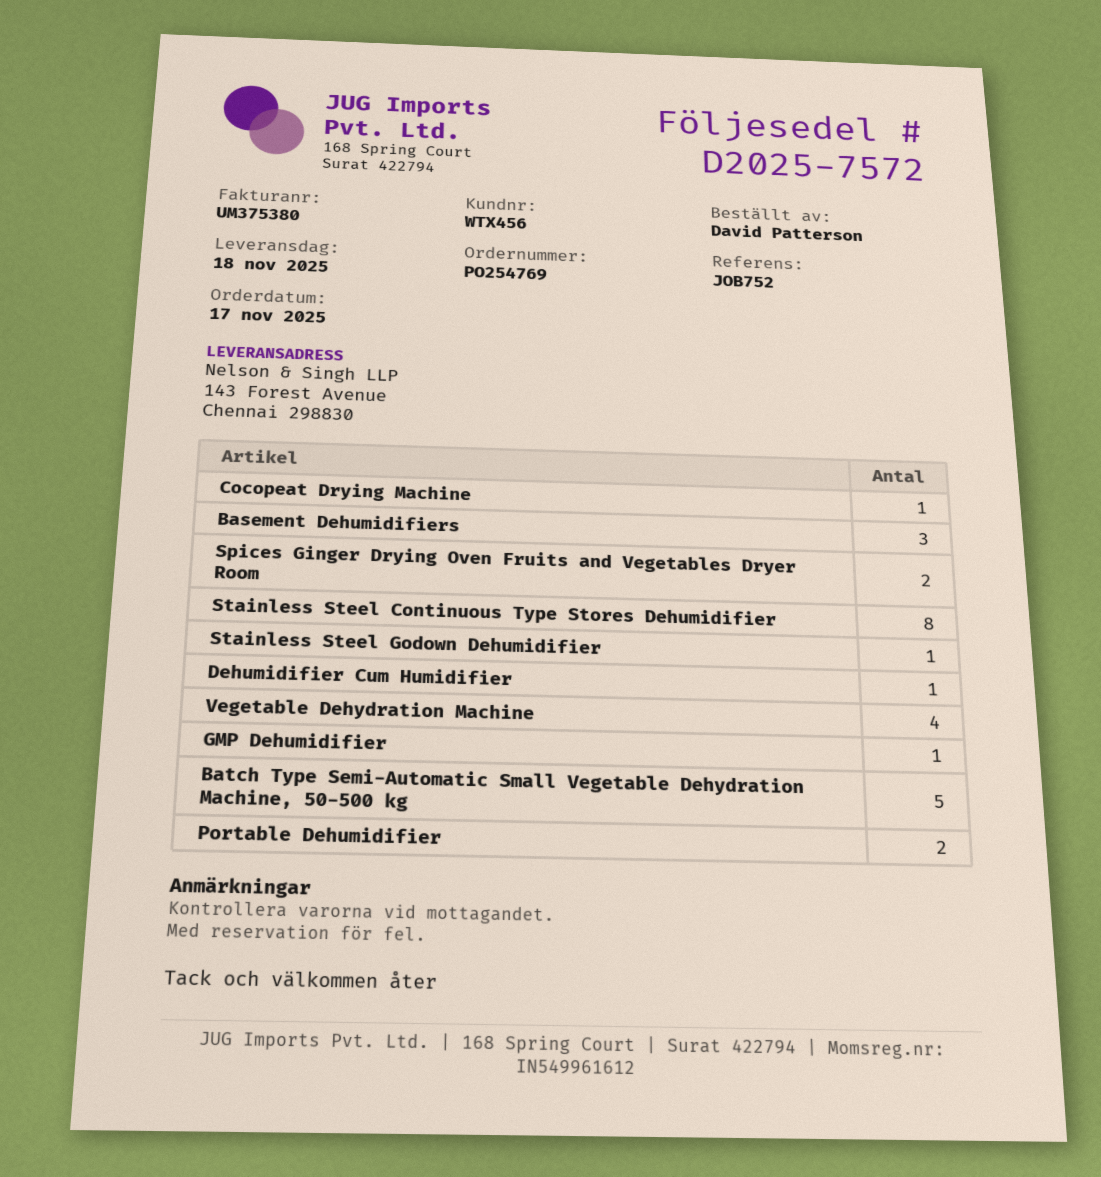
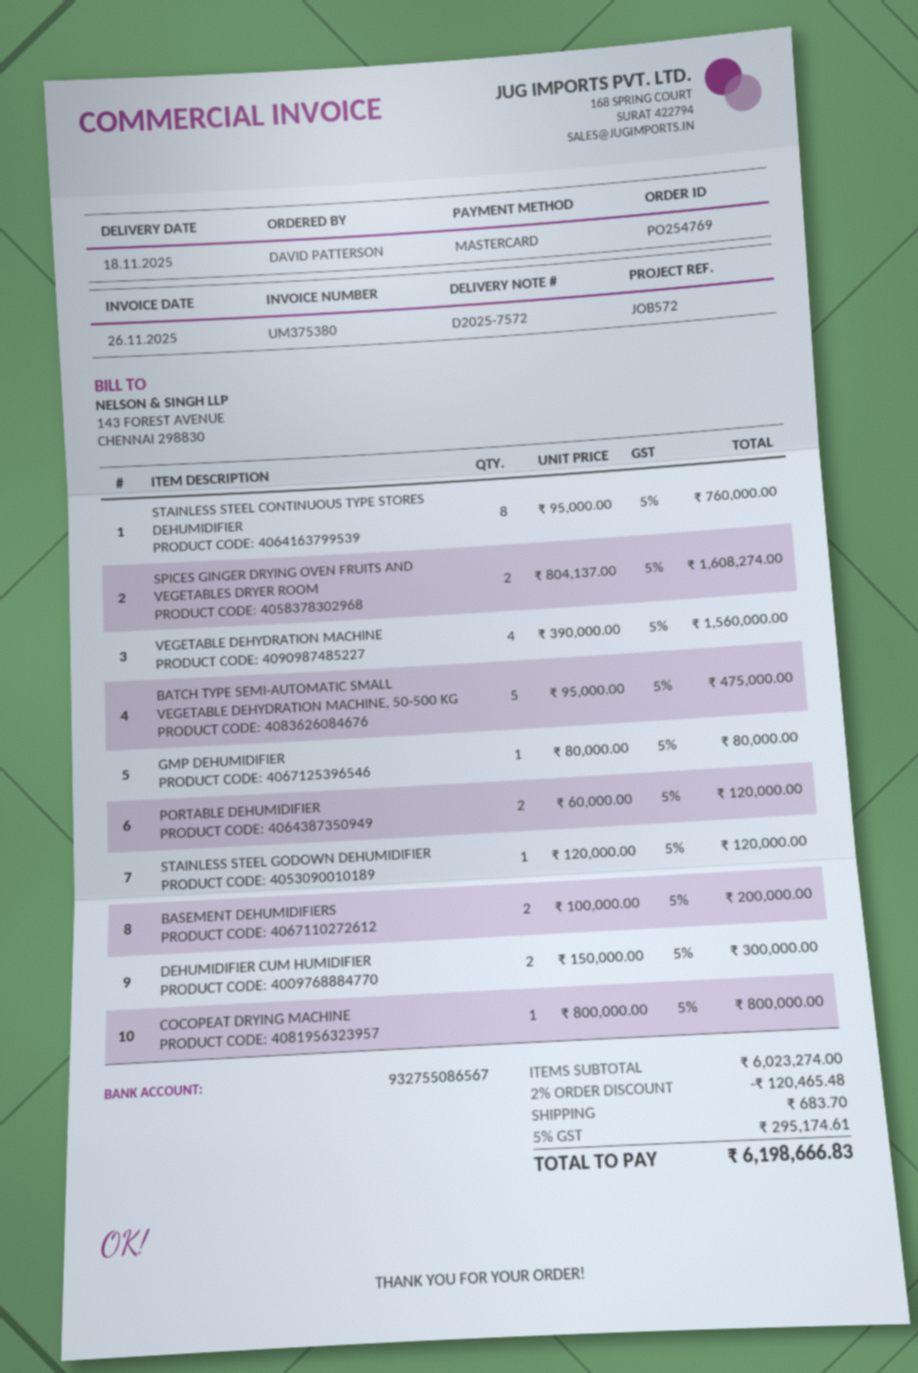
reference: JOB752 -> JOB572
Basement Dehumidifiers: 3 -> 2
Dehumidifier Cum Humidifier: 1 -> 2

